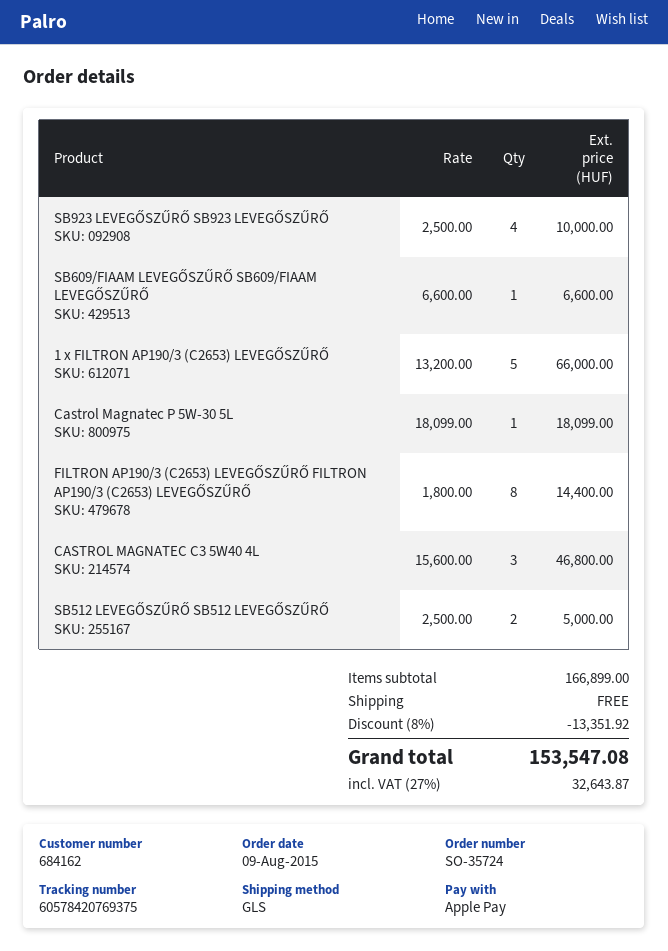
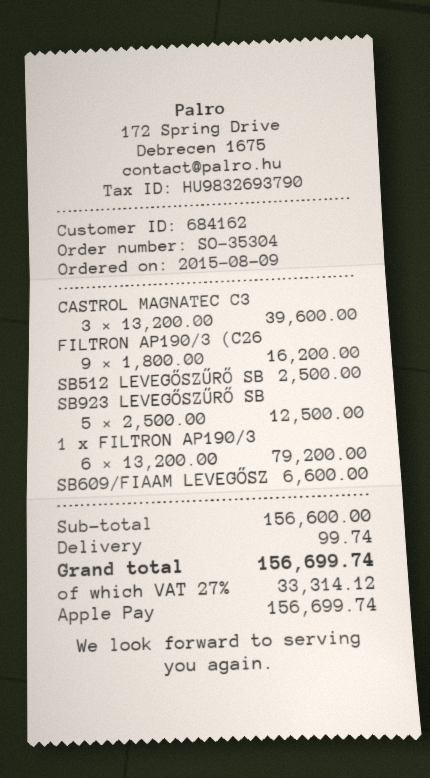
order number: SO-35724 -> SO-35304
SB923 LEVEGŐSZŰRŐ SB923 LEVEGŐSZŰRŐ: 4 x 2500.00 = 10000.00 -> 5 x 2500.00 = 12500.00
1 x FILTRON AP190/3 (C2653) LEVEGŐSZŰRŐ: 5 x 13200.00 = 66000.00 -> 6 x 13200.00 = 79200.00
Castrol Magnatec P 5W-30 5L: 1 x 18099.00 = 18099.00 -> none
FILTRON AP190/3 (C2653) LEVEGŐSZŰRŐ FILTRON AP190/3 (C2653) LEVEGŐSZŰRŐ: 8 x 1800.00 = 14400.00 -> 9 x 1800.00 = 16200.00
CASTROL MAGNATEC C3 5W40 4L: 3 x 15600.00 = 46800.00 -> 3 x 13200.00 = 39600.00
SB512 LEVEGŐSZŰRŐ SB512 LEVEGŐSZŰRŐ: 2 x 2500.00 = 5000.00 -> 1 x 2500.00 = 2500.00
subtotal: 166899.00 -> 156600.00
discount: 8% = 13351.92 -> none
shipping: 0.00 -> 99.74
tax: 27% = 32643.87 -> 27% = 33314.12
total: 153547.08 -> 156699.74

